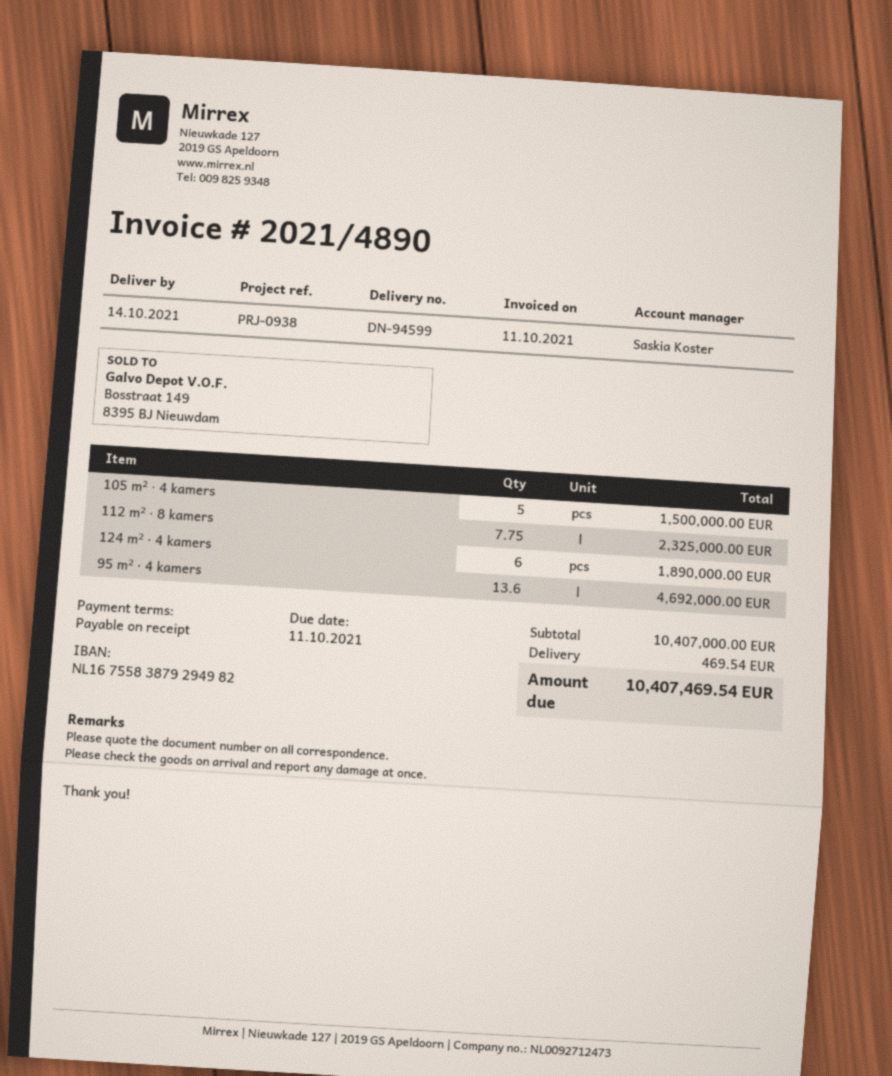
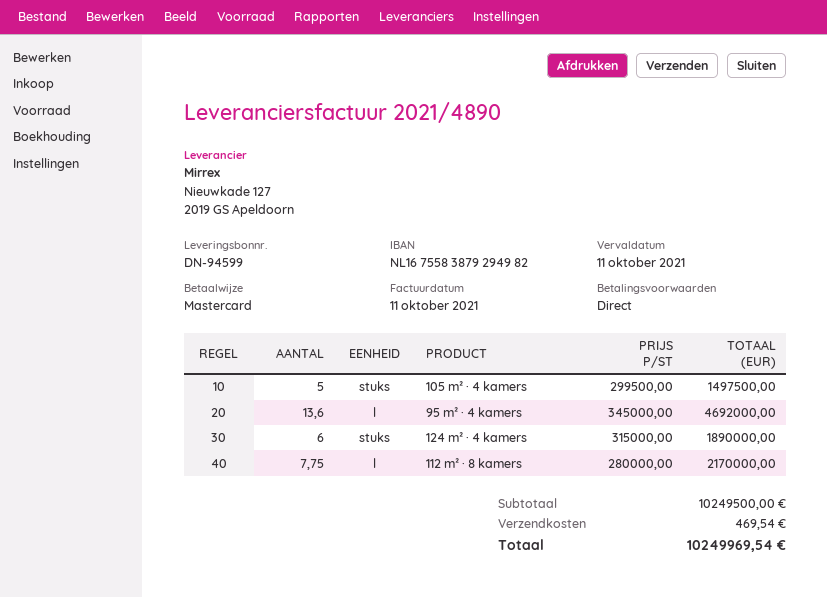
105 m² · 4 kamers: 5 for 1500000.00 -> 5 for 1497500.00
112 m² · 8 kamers: 7.75 for 2325000.00 -> 7.75 for 2170000.00
subtotal: 10407000.00 -> 10249500.00
total: 10407469.54 -> 10249969.54

